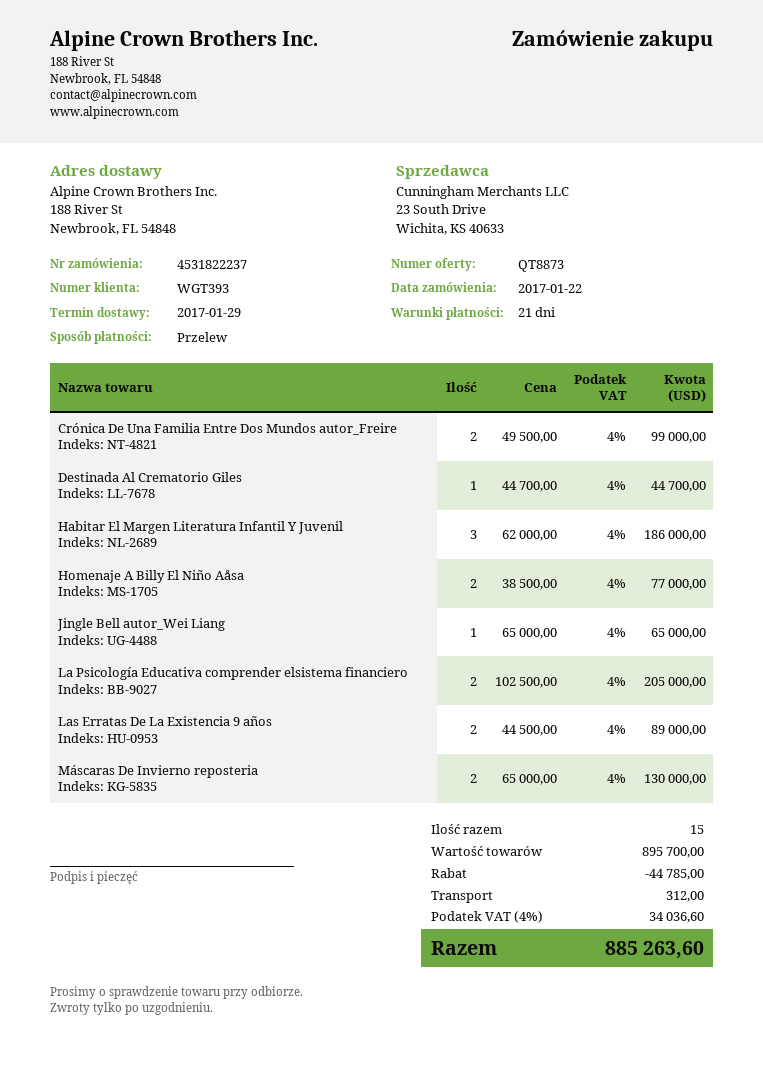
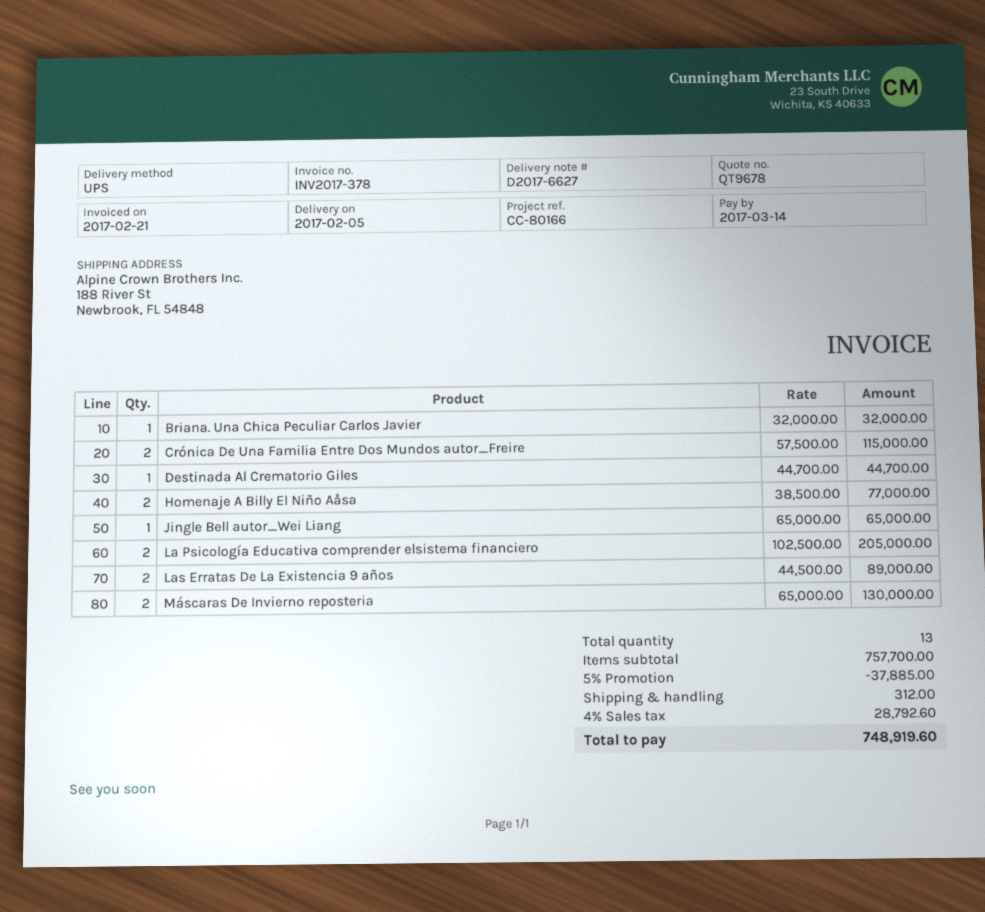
quote number: QT8873 -> QT9678
delivery date: 2017-01-29 -> 2017-02-05
Crónica De Una Familia Entre Dos Mundos autor_Freire: 2 x 49500.00 = 99000.00 -> 2 x 57500.00 = 115000.00
Habitar El Margen Literatura Infantil Y Juvenil: 3 x 62000.00 = 186000.00 -> none
Briana. Una Chica Peculiar Carlos Javier: none -> 1 x 32000.00 = 32000.00
total quantity: 15 -> 13
subtotal: 895700.00 -> 757700.00
discount: 44785.00 -> 37885.00
tax: 4% = 34036.60 -> 4% = 28792.60
total: 885263.60 -> 748919.60

